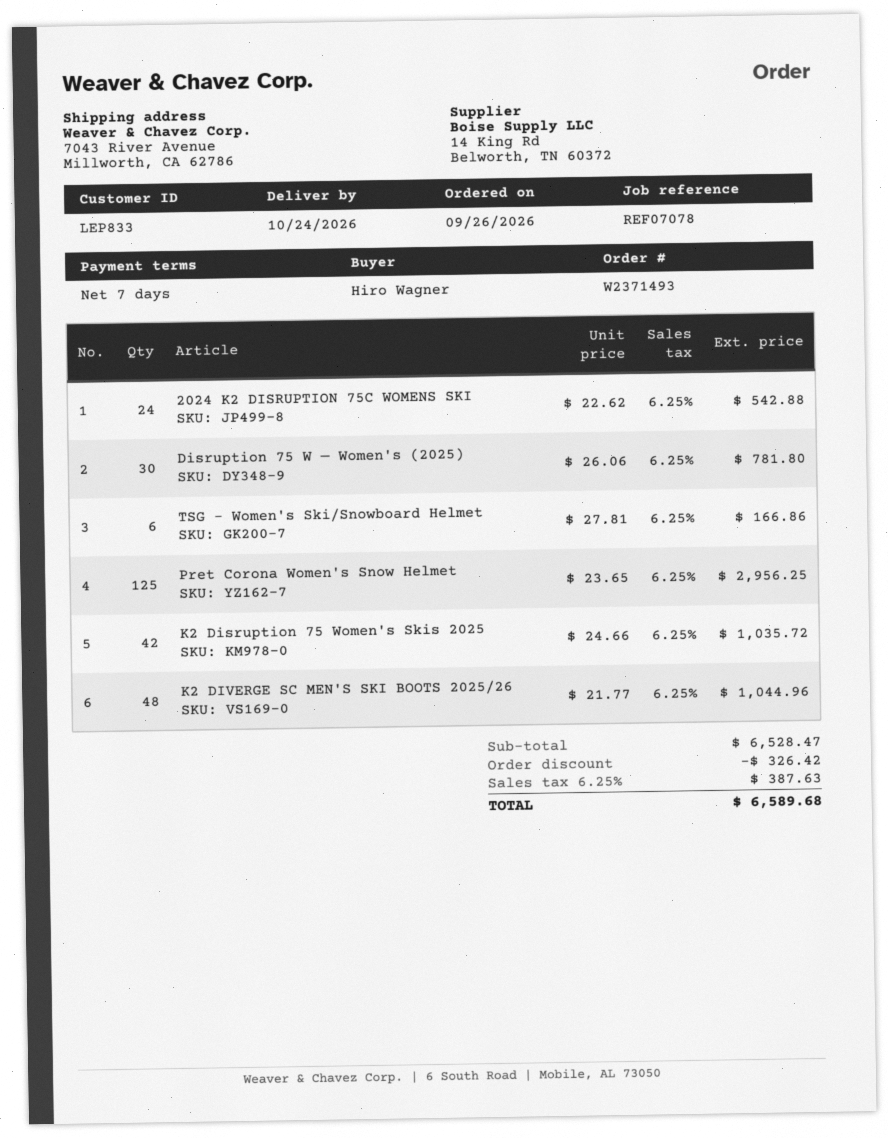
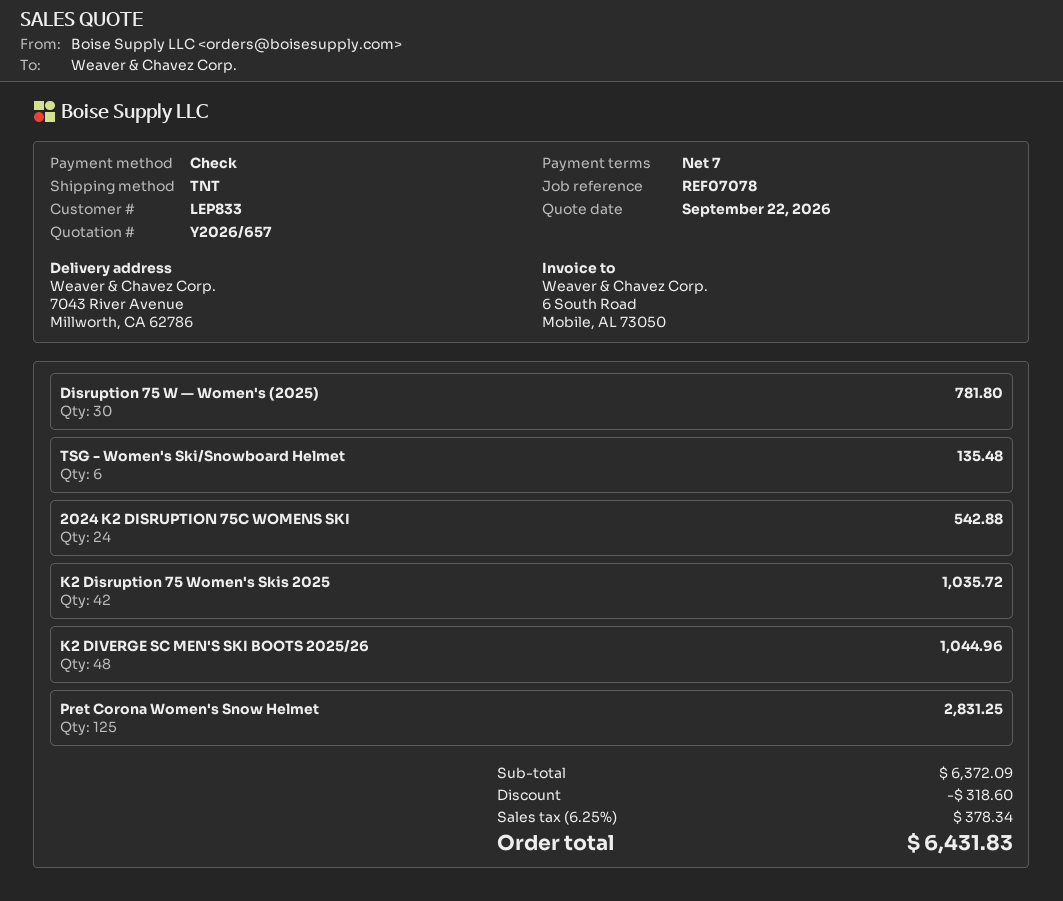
TSG - Women's Ski/Snowboard Helmet: 6 for 166.86 -> 6 for 135.48
Pret Corona Women's Snow Helmet: 125 for 2956.25 -> 125 for 2831.25
subtotal: 6528.47 -> 6372.09
discount: 326.42 -> 318.60
tax: 6.25% = 387.63 -> 6.25% = 378.34
total: 6589.68 -> 6431.83

